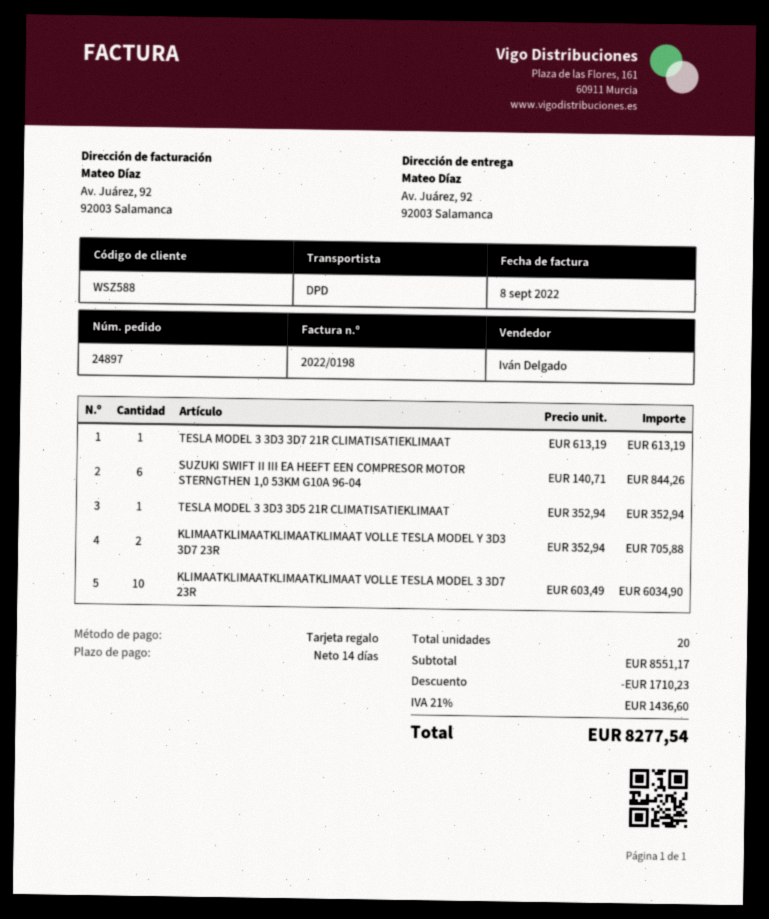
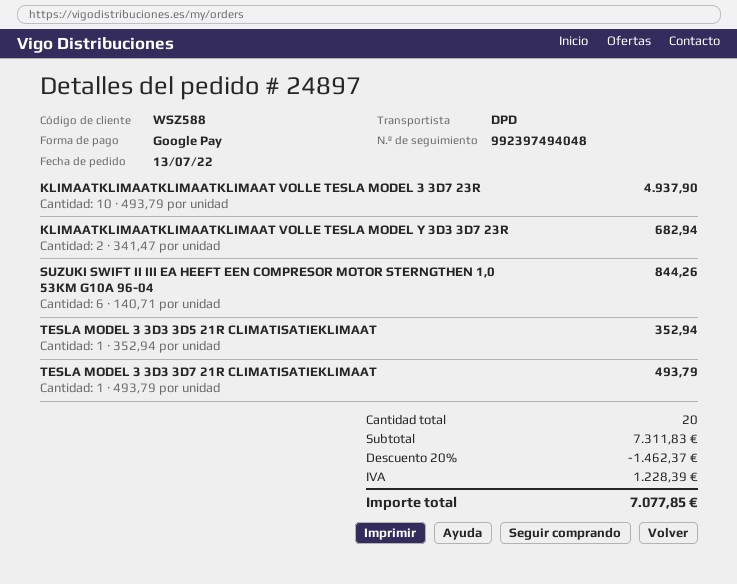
payment method: gift card -> Google Pay
TESLA MODEL 3 3D3 3D7 21R CLIMATISATIEKLIMAAT: 1 x 613.19 = 613.19 -> 1 x 493.79 = 493.79
KLIMAATKLIMAATKLIMAATKLIMAAT VOLLE TESLA MODEL Y 3D3 3D7 23R: 2 x 352.94 = 705.88 -> 2 x 341.47 = 682.94
KLIMAATKLIMAATKLIMAATKLIMAAT VOLLE TESLA MODEL 3 3D7 23R: 10 x 603.49 = 6034.90 -> 10 x 493.79 = 4937.90
subtotal: 8551.17 -> 7311.83
discount: 1710.23 -> 1462.37
tax: 1436.60 -> 1228.39
total: 8277.54 -> 7077.85

